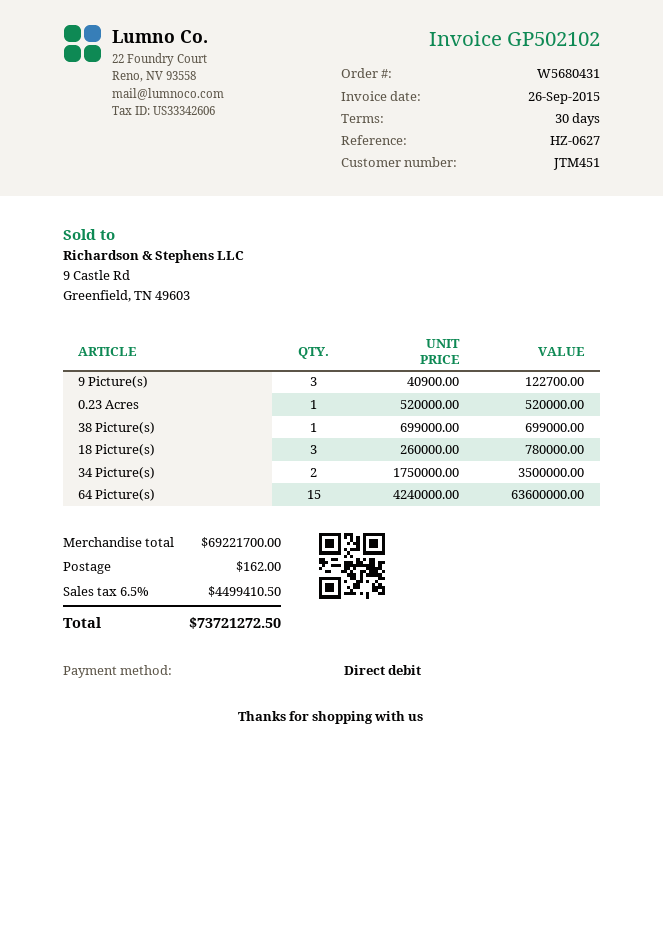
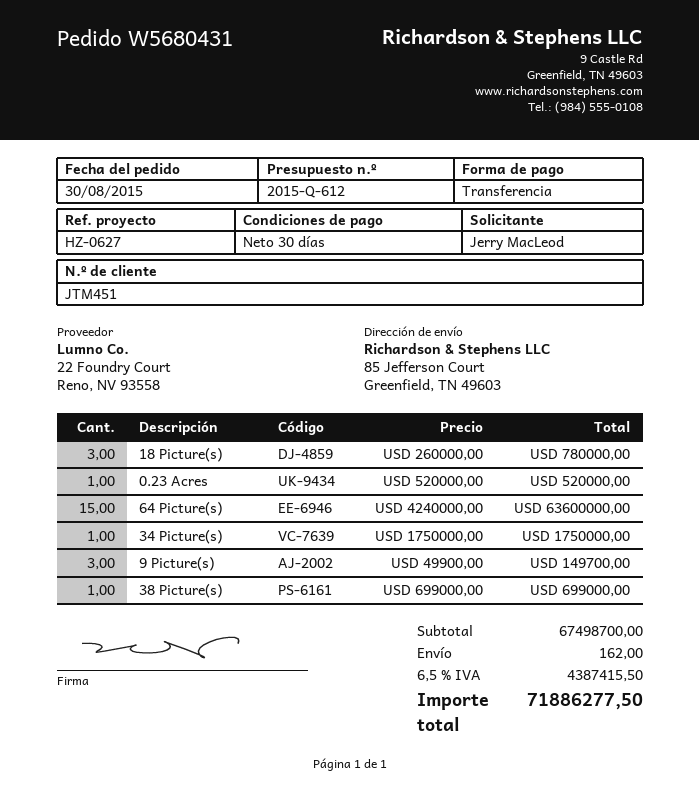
payment method: direct debit -> bank transfer
9 Picture(s): 3 x 40900.00 = 122700.00 -> 3 x 49900.00 = 149700.00
34 Picture(s): 2 x 1750000.00 = 3500000.00 -> 1 x 1750000.00 = 1750000.00
subtotal: 69221700.00 -> 67498700.00
tax: 6.5% = 4499410.50 -> 6.5% = 4387415.50
total: 73721272.50 -> 71886277.50

